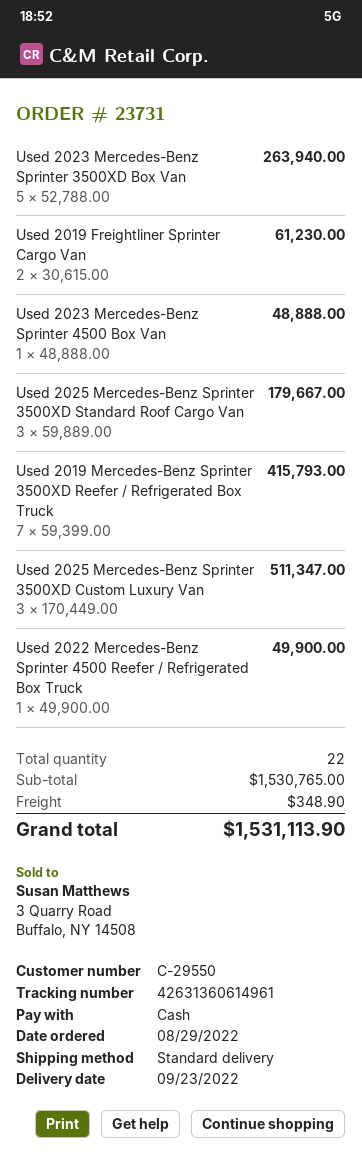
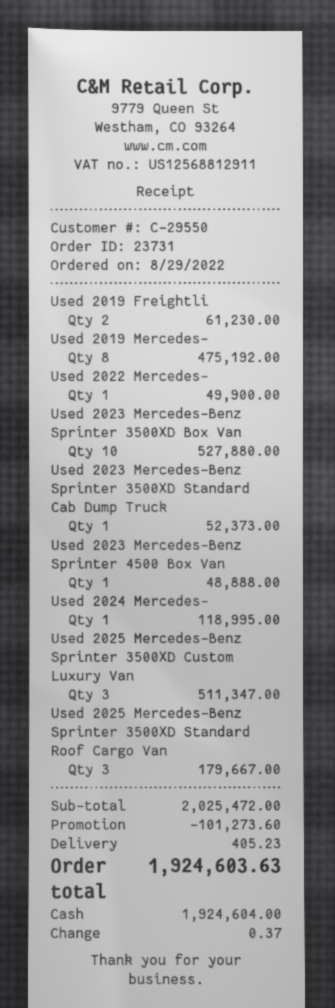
Used 2023 Mercedes-Benz Sprinter 3500XD Box Van: 5 for 263940.00 -> 10 for 527880.00
Used 2019 Mercedes-Benz Sprinter 3500XD Reefer / Refrigerated Box Truck: 7 for 415793.00 -> 8 for 475192.00
Used 2023 Mercedes-Benz Sprinter 3500XD Standard Cab Dump Truck: none -> 1 for 52373.00
Used 2024 Mercedes-: none -> 1 for 118995.00
subtotal: 1530765.00 -> 2025472.00
discount: none -> 101273.60
shipping: 348.90 -> 405.23
total: 1531113.90 -> 1924603.63

